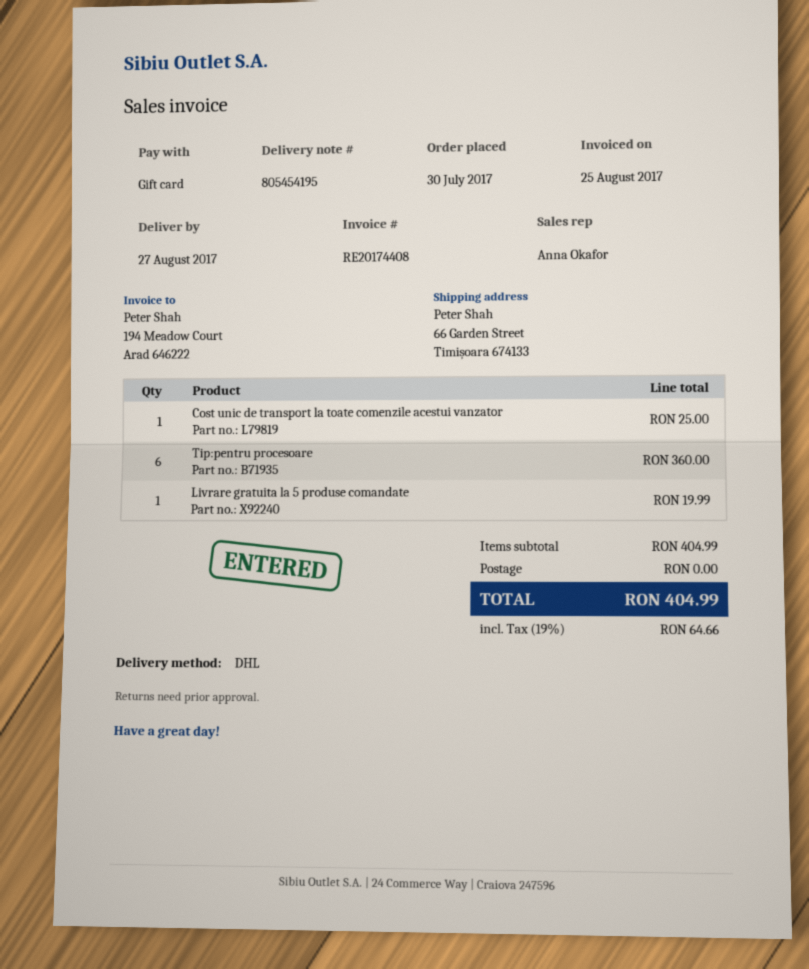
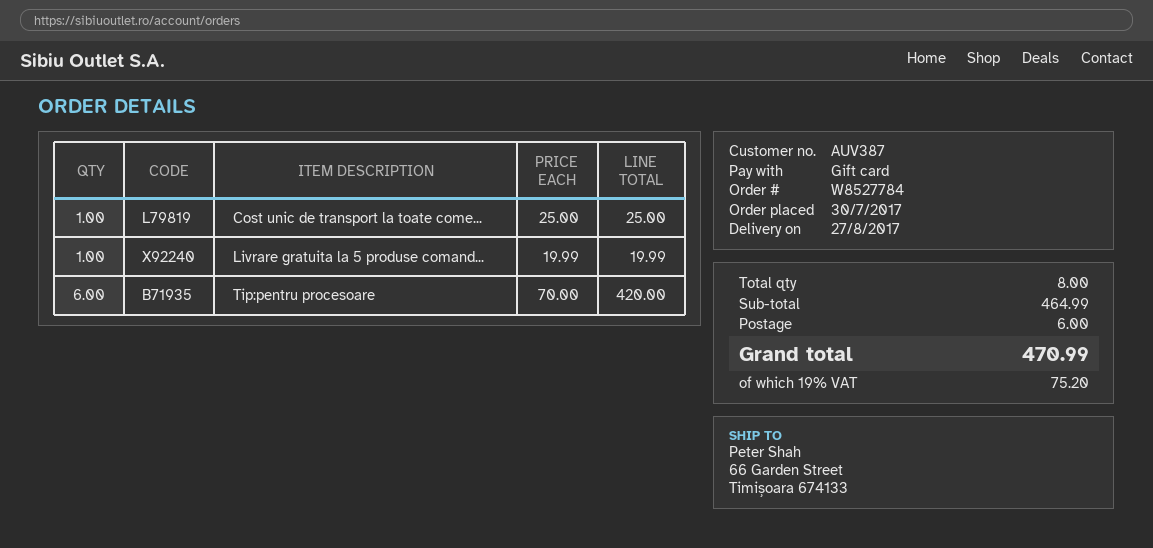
Tip:pentru procesoare: 6 for 360.00 -> 6 for 420.00
subtotal: 404.99 -> 464.99
shipping: 0.00 -> 6.00
tax: 19% = 64.66 -> 19% = 75.20
total: 404.99 -> 470.99

